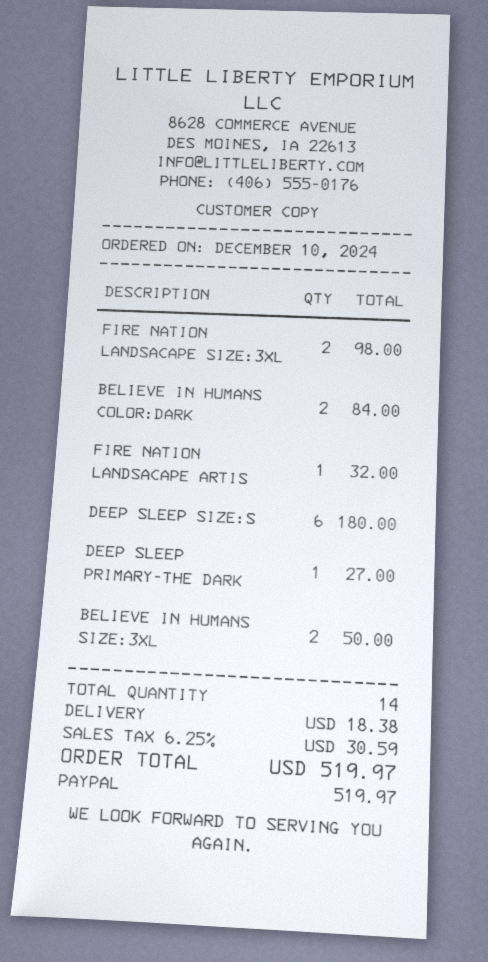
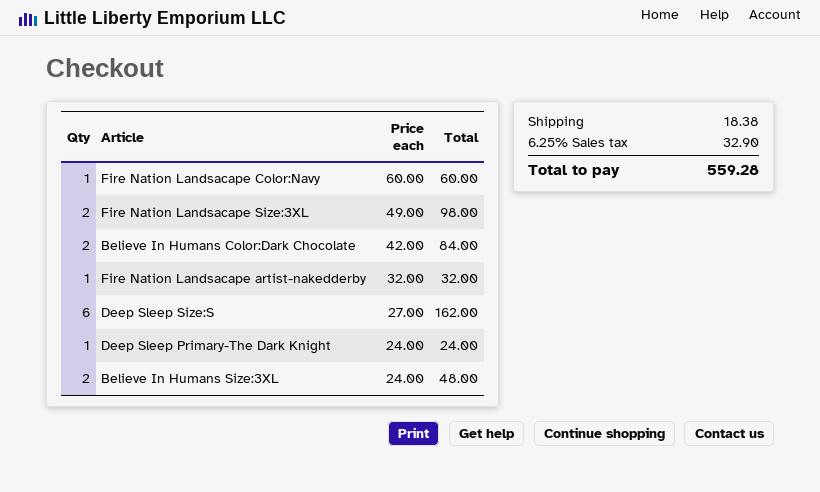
DEEP SLEEP SIZE:S: 6 for 180.00 -> 6 for 162.00
DEEP SLEEP PRIMARY-THE DARK: 1 for 27.00 -> 1 for 24.00
BELIEVE IN HUMANS SIZE:3XL: 2 for 50.00 -> 2 for 48.00
Fire Nation Landsacape Color:Navy: none -> 1 for 60.00
tax: 6.25% = 30.59 -> 6.25% = 32.90
total: 519.97 -> 559.28

